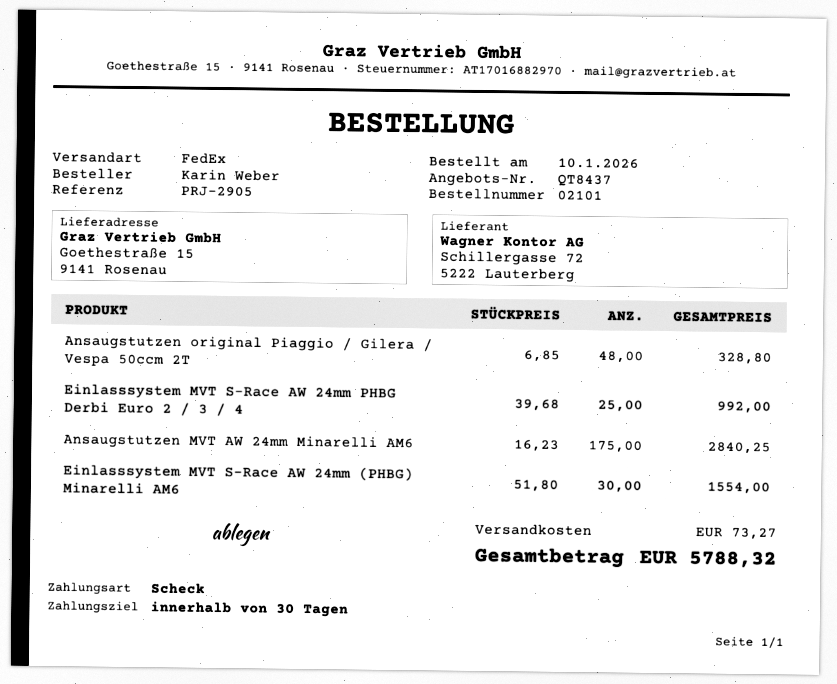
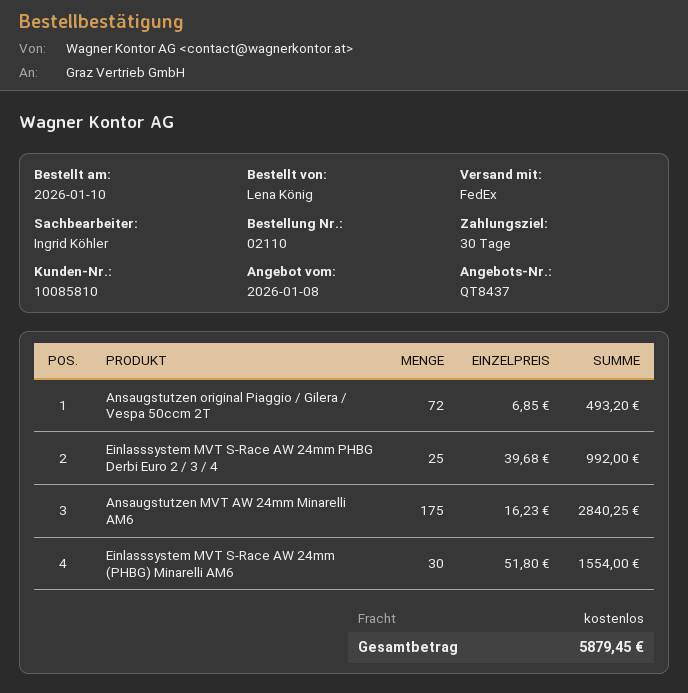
order number: 02101 -> 02110
ordered by: Karin Weber -> Lena König
Ansaugstutzen original Piaggio / Gilera / Vespa 50ccm 2T: 48 x 6.85 = 328.80 -> 72 x 6.85 = 493.20
shipping: 73.27 -> 0.00
total: 5788.32 -> 5879.45

